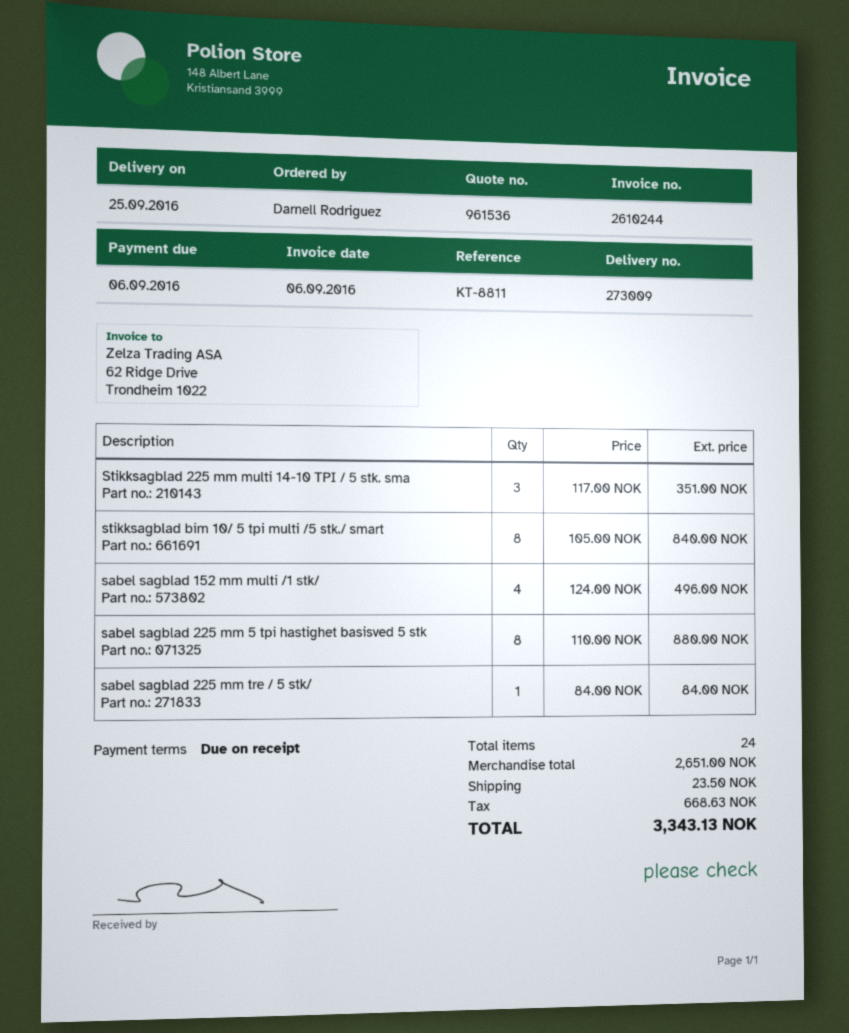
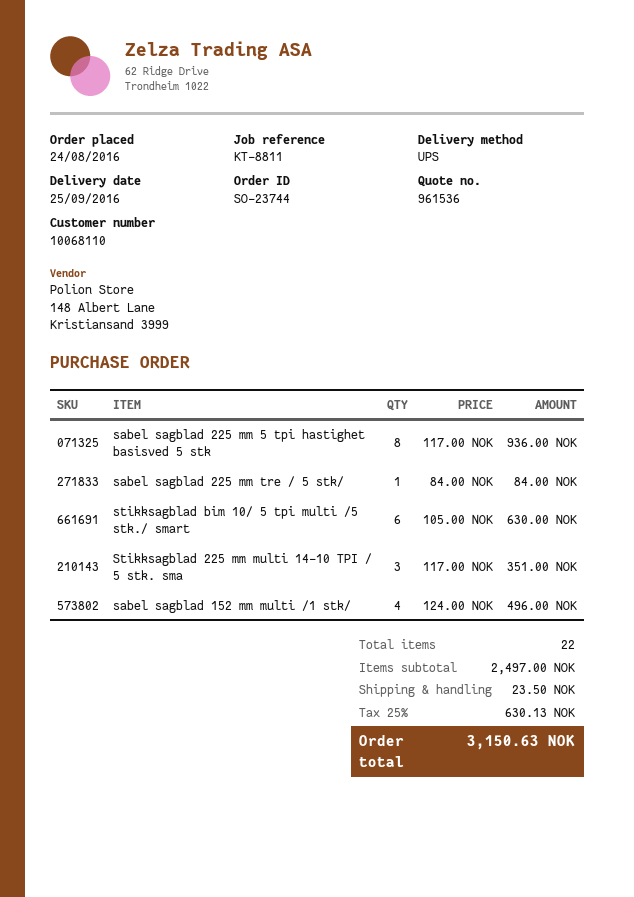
stikksagblad bim 10/ 5 tpi multi /5 stk./ smart: 8 x 105.00 = 840.00 -> 6 x 105.00 = 630.00
sabel sagblad 225 mm 5 tpi hastighet basisved 5 stk: 8 x 110.00 = 880.00 -> 8 x 117.00 = 936.00
total quantity: 24 -> 22
subtotal: 2651.00 -> 2497.00
tax: 668.63 -> 630.13
total: 3343.13 -> 3150.63

